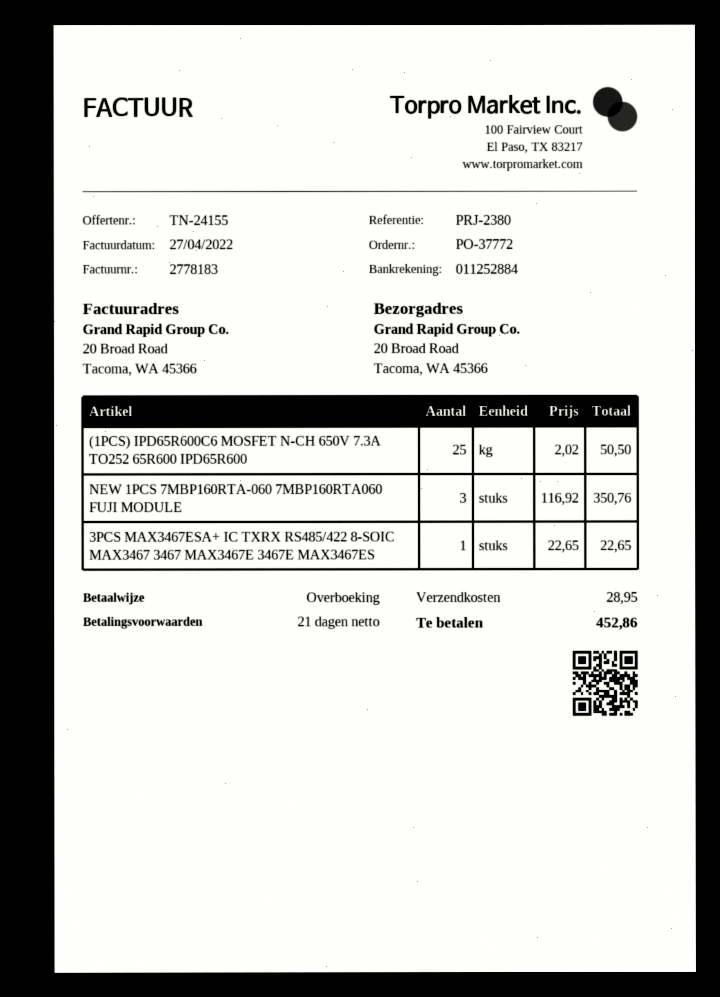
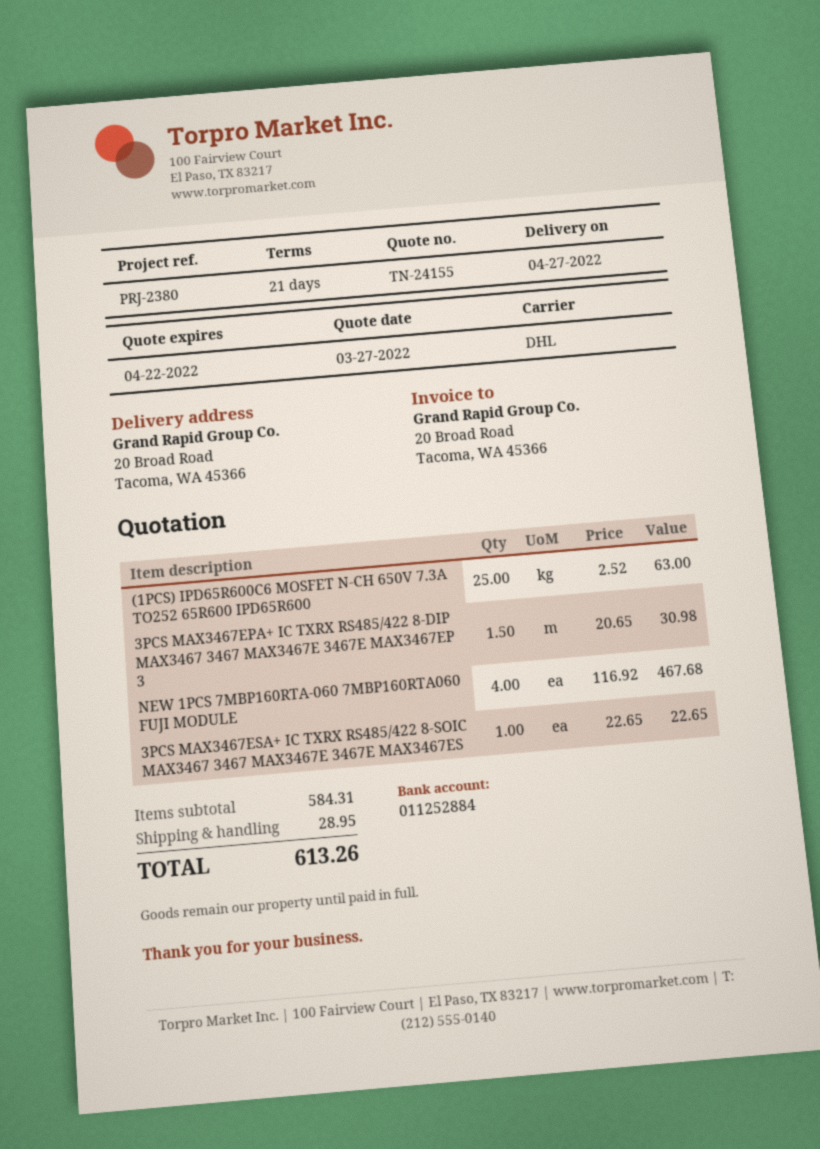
(1PCS) IPD65R600C6 MOSFET N-CH 650V 7.3A TO252 65R600 IPD65R600: 25 x 2.02 = 50.50 -> 25 x 2.52 = 63.00
NEW 1PCS 7MBP160RTA-060 7MBP160RTA060 FUJI MODULE: 3 x 116.92 = 350.76 -> 4 x 116.92 = 467.68
3PCS MAX3467EPA+ IC TXRX RS485/422 8-DIP MAX3467 3467 MAX3467E 3467E MAX3467EP 3: none -> 1.5 x 20.65 = 30.98
total: 452.86 -> 613.26

